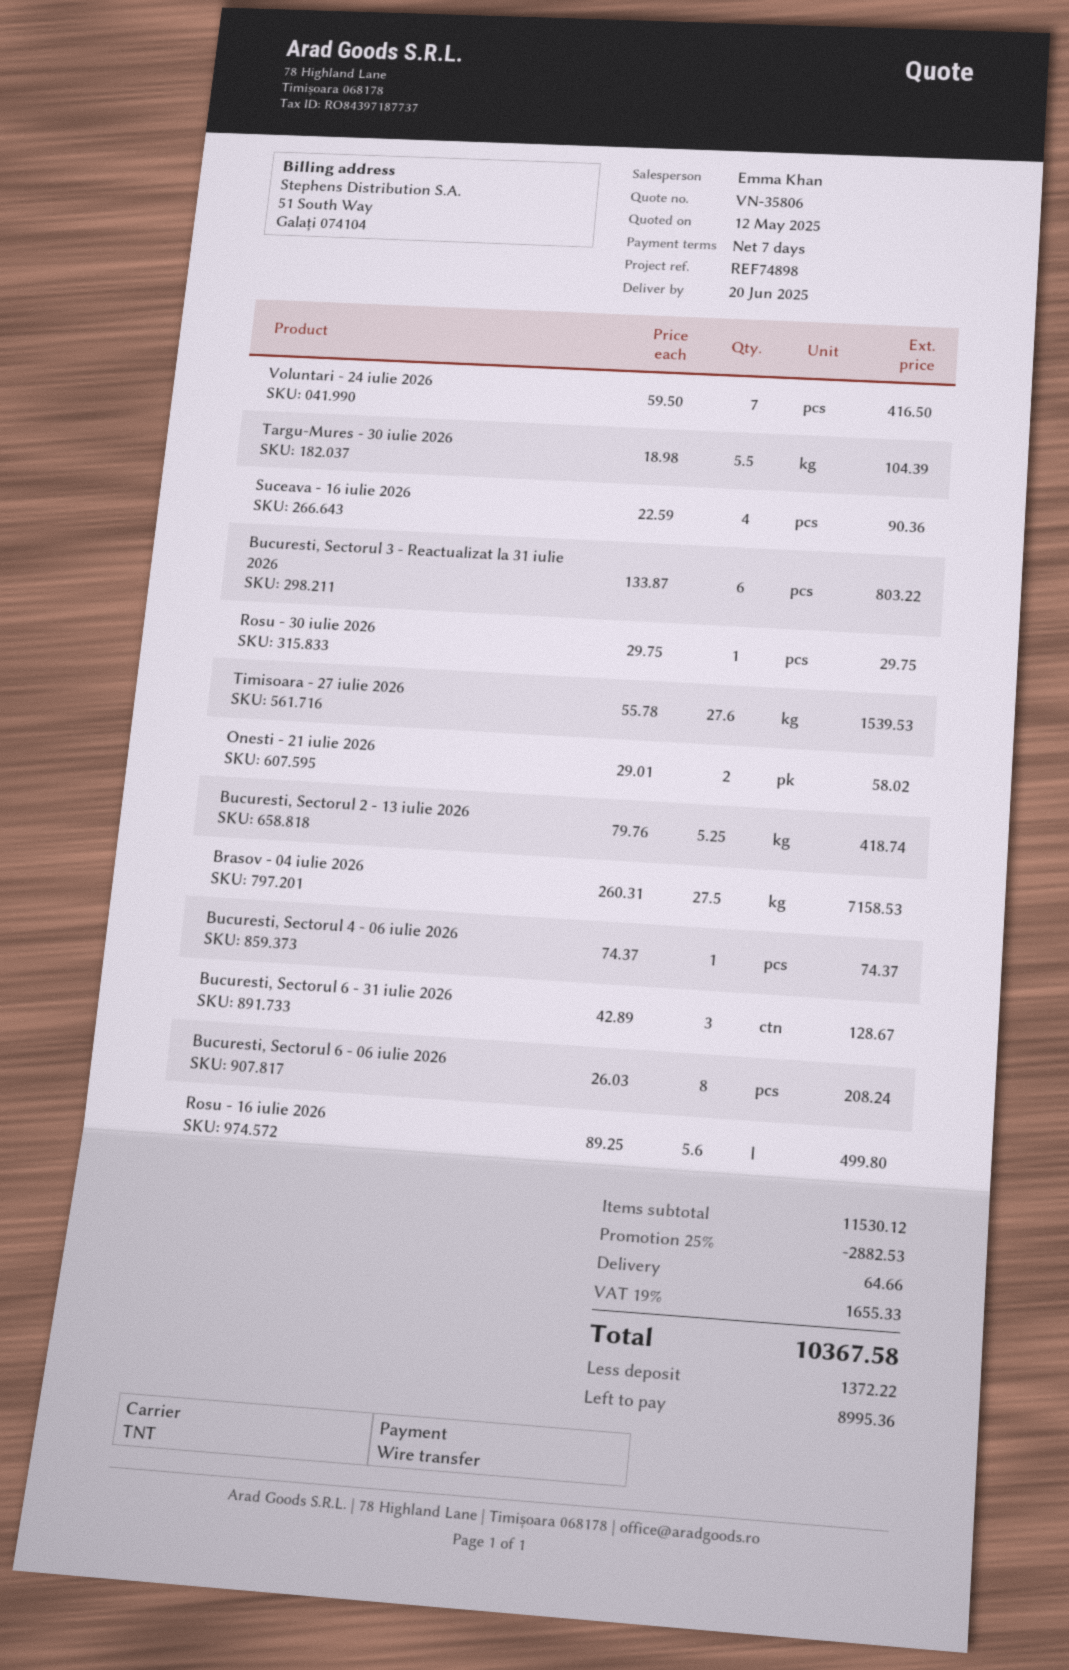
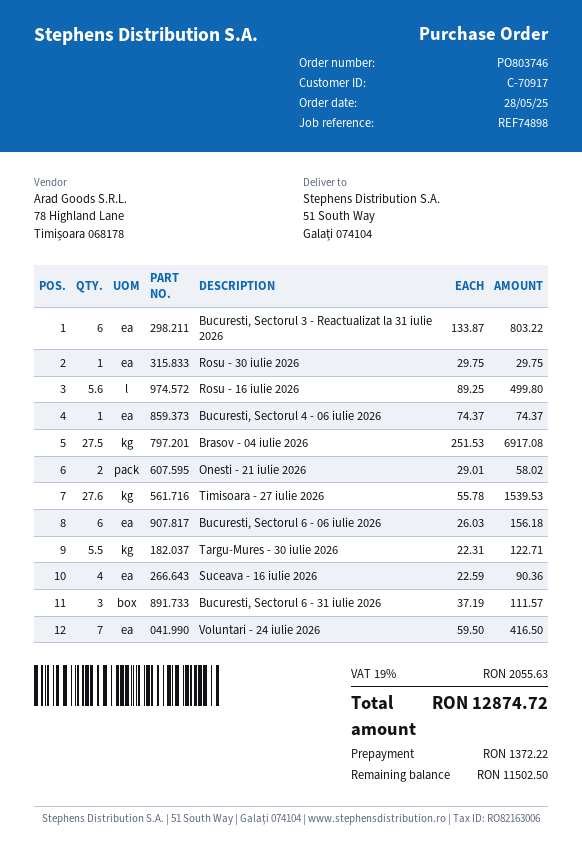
Targu-Mures - 30 iulie 2026: 5.5 x 18.98 = 104.39 -> 5.5 x 22.31 = 122.71
Bucuresti, Sectorul 2 - 13 iulie 2026: 5.25 x 79.76 = 418.74 -> none
Brasov - 04 iulie 2026: 27.5 x 260.31 = 7158.53 -> 27.5 x 251.53 = 6917.08
Bucuresti, Sectorul 6 - 31 iulie 2026: 3 x 42.89 = 128.67 -> 3 x 37.19 = 111.57
Bucuresti, Sectorul 6 - 06 iulie 2026: 8 x 26.03 = 208.24 -> 6 x 26.03 = 156.18
discount: 25% = 2882.53 -> none
shipping: 64.66 -> none
tax: 19% = 1655.33 -> 19% = 2055.63
total: 10367.58 -> 12874.72
balance: 8995.36 -> 11502.50

